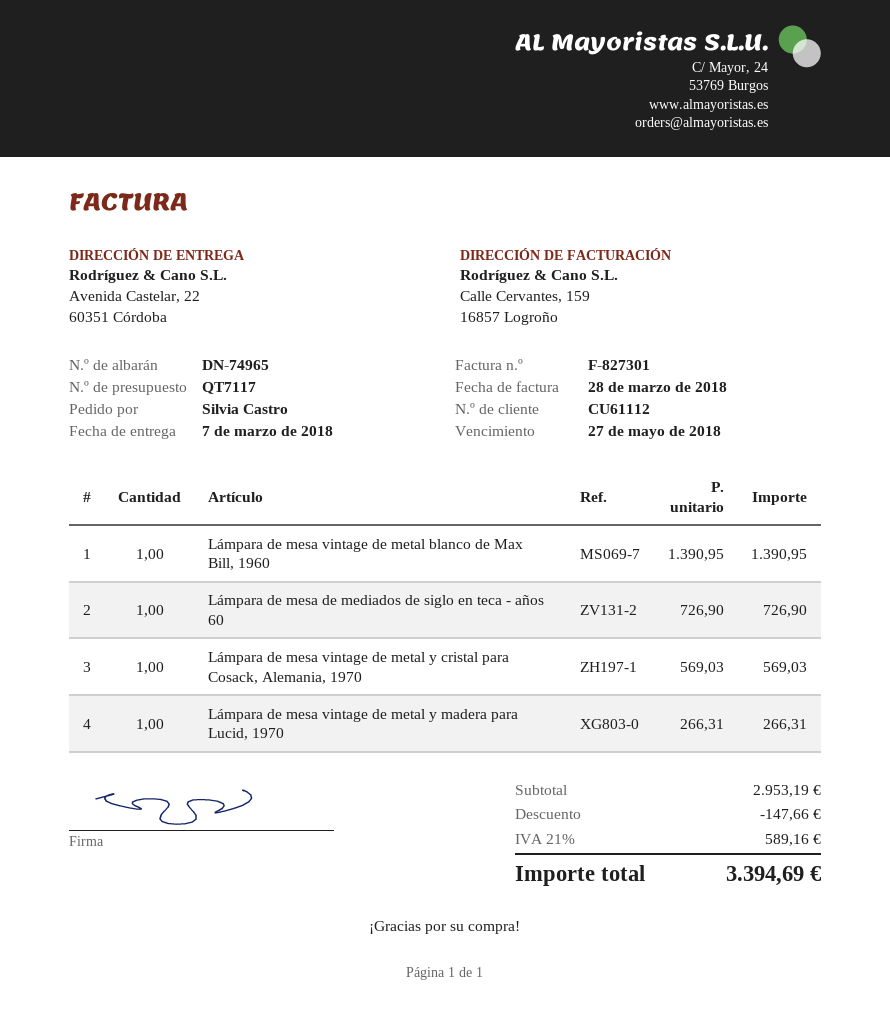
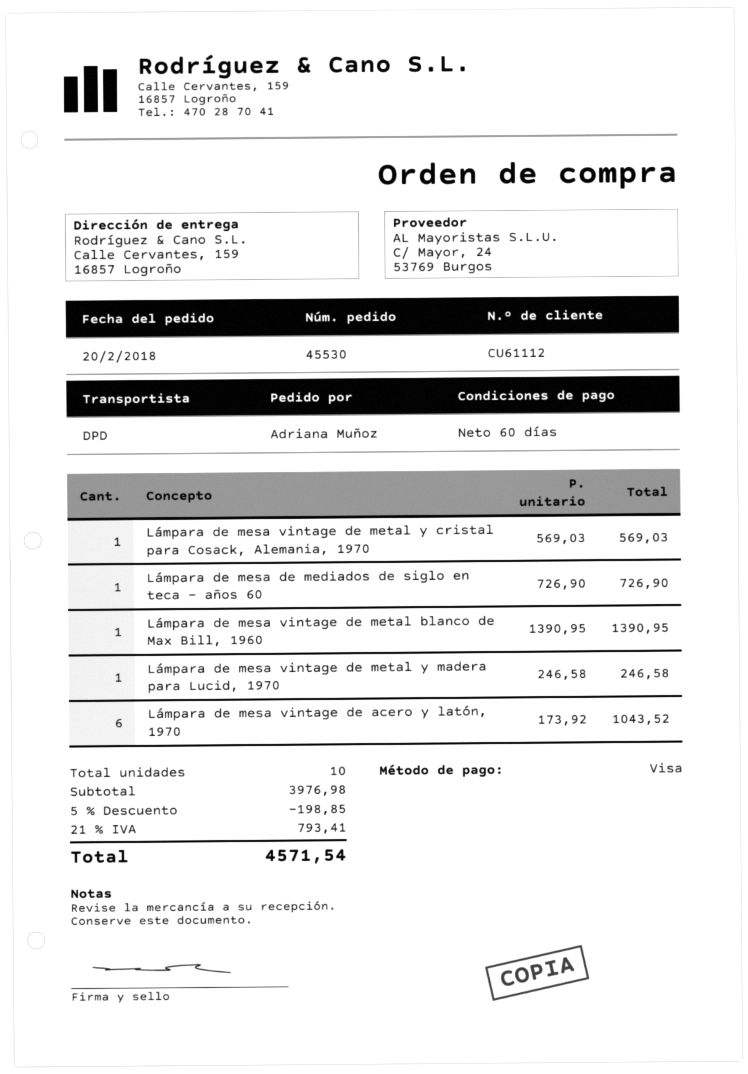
ordered by: Silvia Castro -> Adriana Muñoz
ship to: Avenida Castelar, 22, 60351 Córdoba -> Calle Cervantes, 159, 16857 Logroño
Lámpara de mesa vintage de metal y madera para Lucid, 1970: 1 x 266.31 = 266.31 -> 1 x 246.58 = 246.58
Lámpara de mesa vintage de acero y latón, 1970: none -> 6 x 173.92 = 1043.52
subtotal: 2953.19 -> 3976.98
discount: 147.66 -> 198.85
tax: 21% = 589.16 -> 21% = 793.41
total: 3394.69 -> 4571.54

